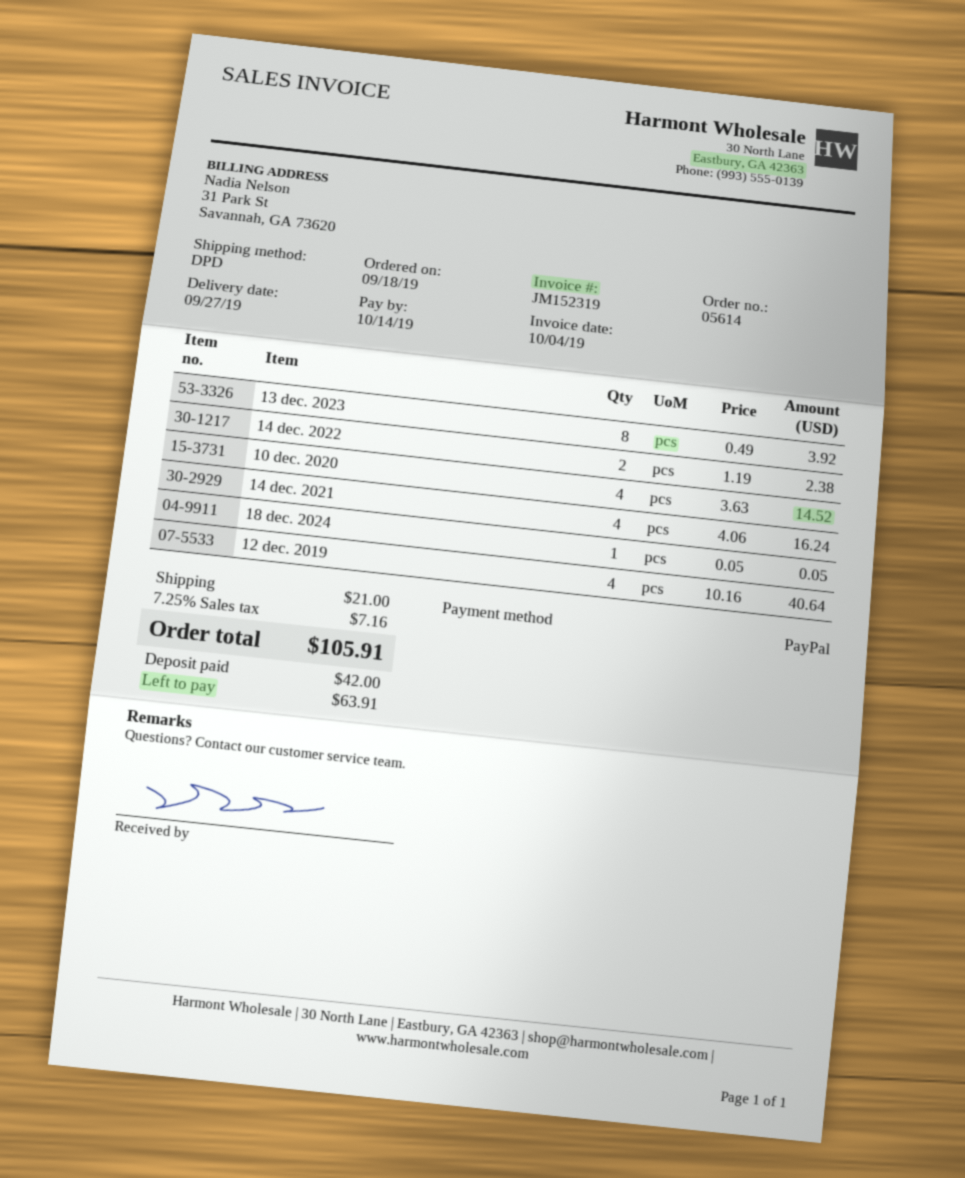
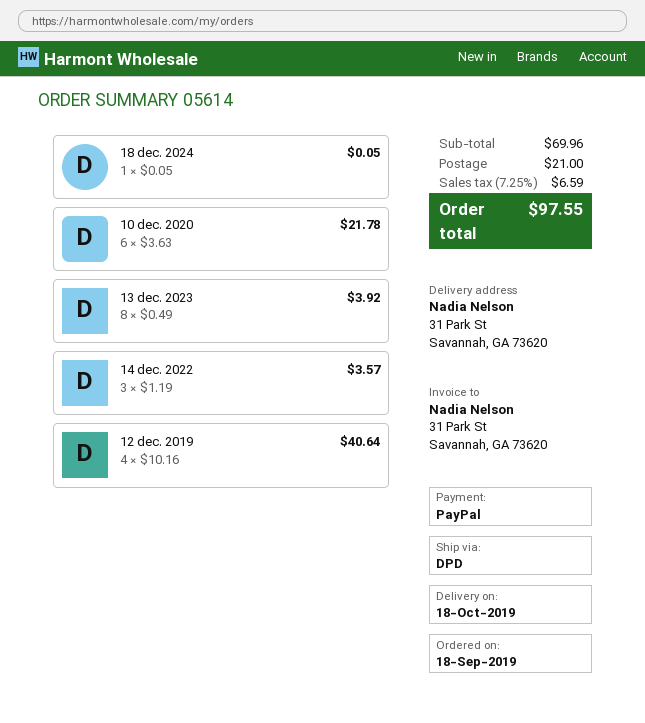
delivery date: 2019-09-27 -> 2019-10-18
14 dec. 2022: 2 x 1.19 = 2.38 -> 3 x 1.19 = 3.57
10 dec. 2020: 4 x 3.63 = 14.52 -> 6 x 3.63 = 21.78
14 dec. 2021: 4 x 4.06 = 16.24 -> none
tax: 7.25% = 7.16 -> 7.25% = 6.59
total: 105.91 -> 97.55

